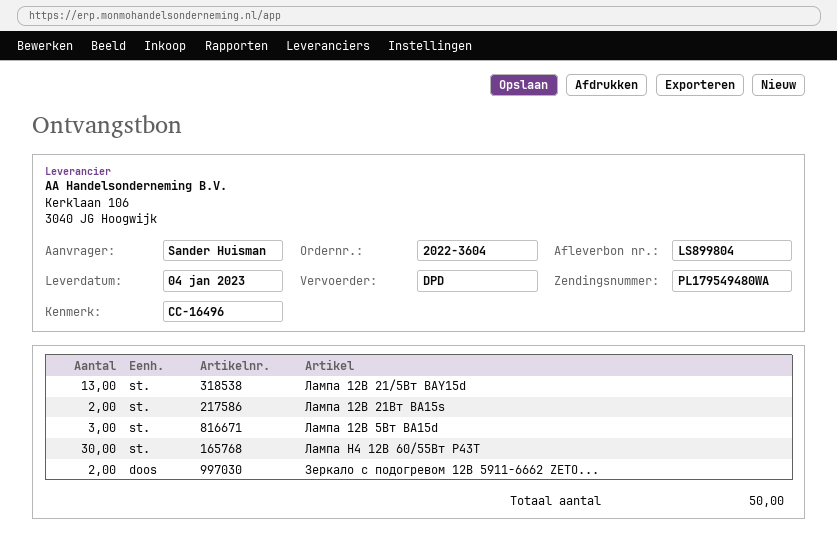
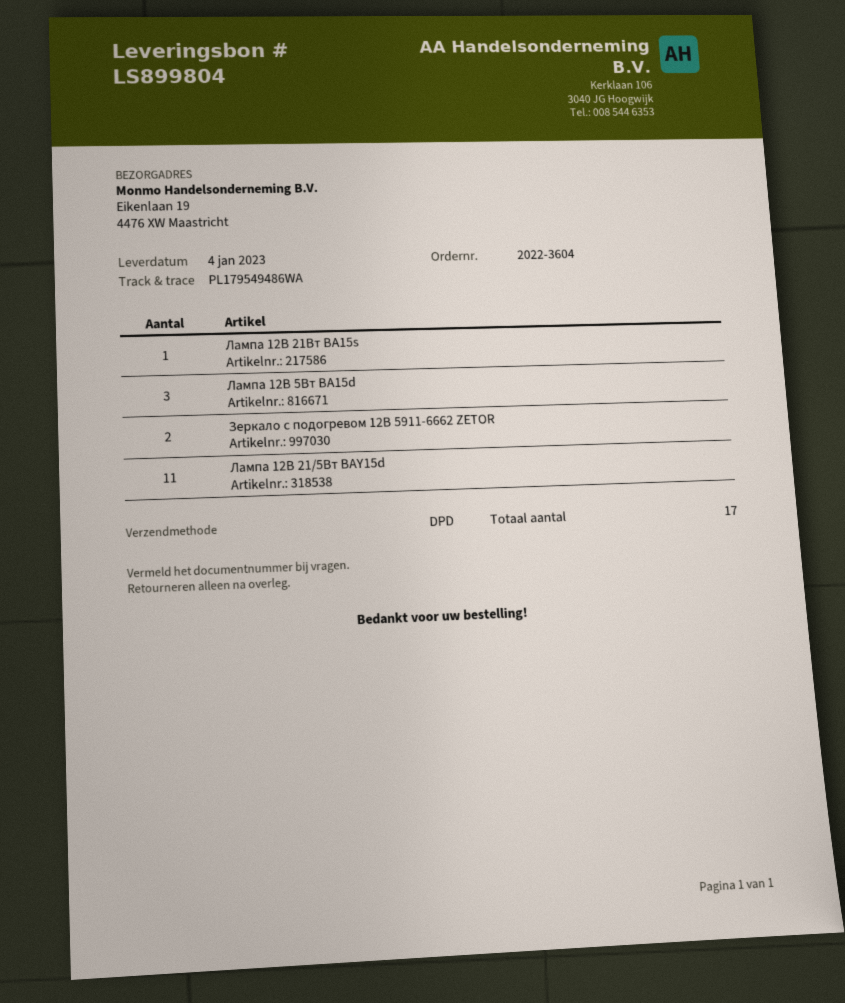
tracking number: PL179549480WA -> PL179549486WA
Лампа 12В 21/5Вт BAY15d: 13 -> 11
Лампа 12В 21Вт BA15s: 2 -> 1
Лампа H4 12В 60/55Вт P43T: 30 -> none
total quantity: 50 -> 17

